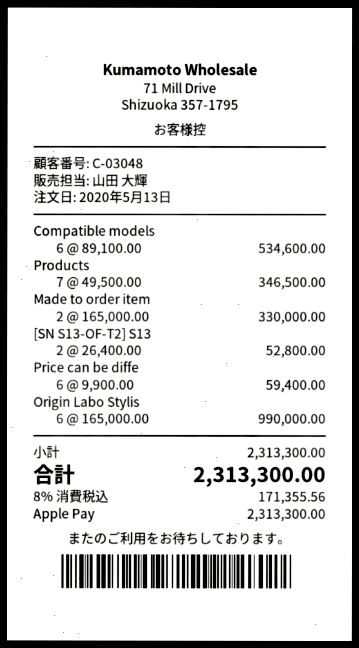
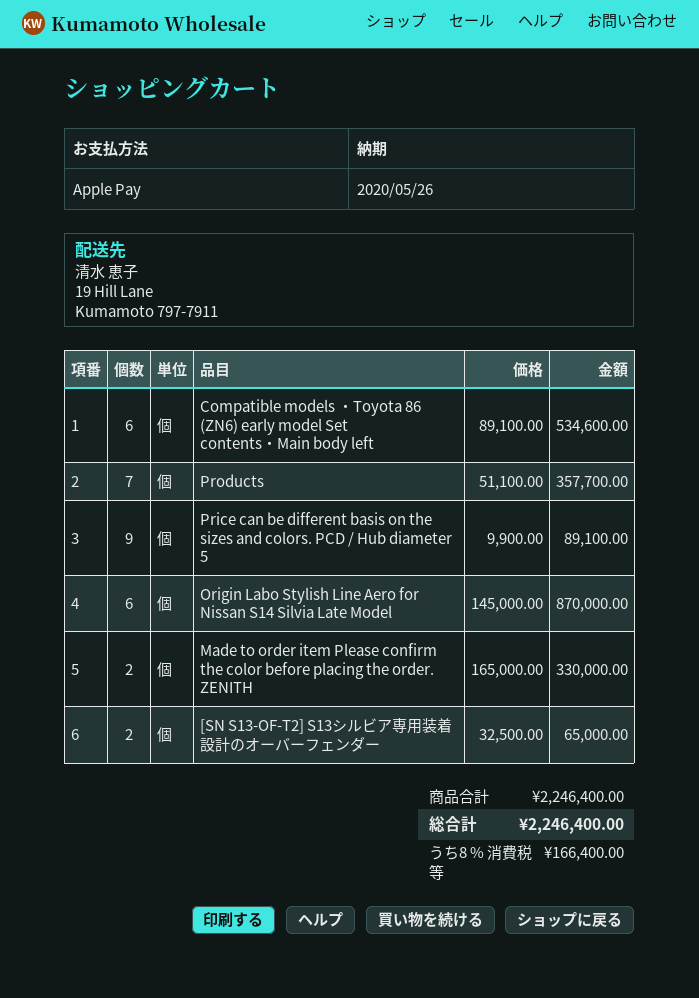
Products: 7 x 49500.00 = 346500.00 -> 7 x 51100.00 = 357700.00
[SN S13-OF-T2] S13: 2 x 26400.00 = 52800.00 -> 2 x 32500.00 = 65000.00
Price can be diffe: 6 x 9900.00 = 59400.00 -> 9 x 9900.00 = 89100.00
Origin Labo Stylis: 6 x 165000.00 = 990000.00 -> 6 x 145000.00 = 870000.00
subtotal: 2313300.00 -> 2246400.00
tax: 8% = 171355.56 -> 8% = 166400.00
total: 2313300.00 -> 2246400.00

